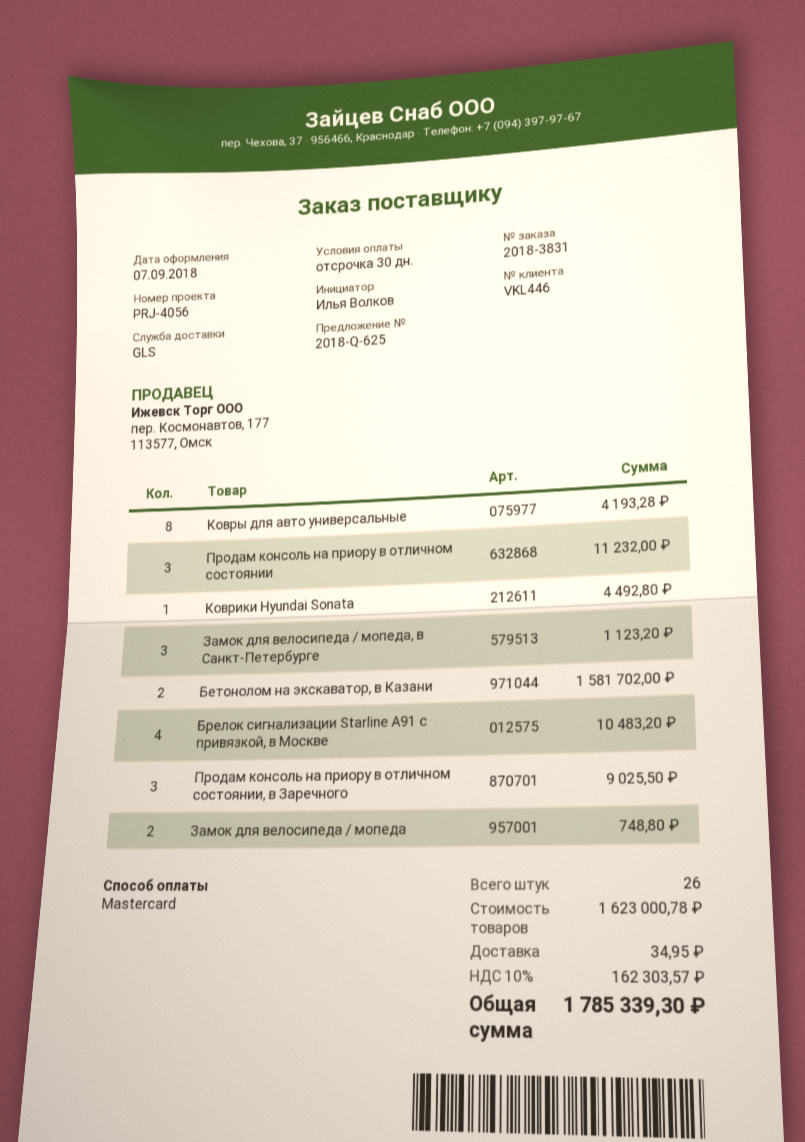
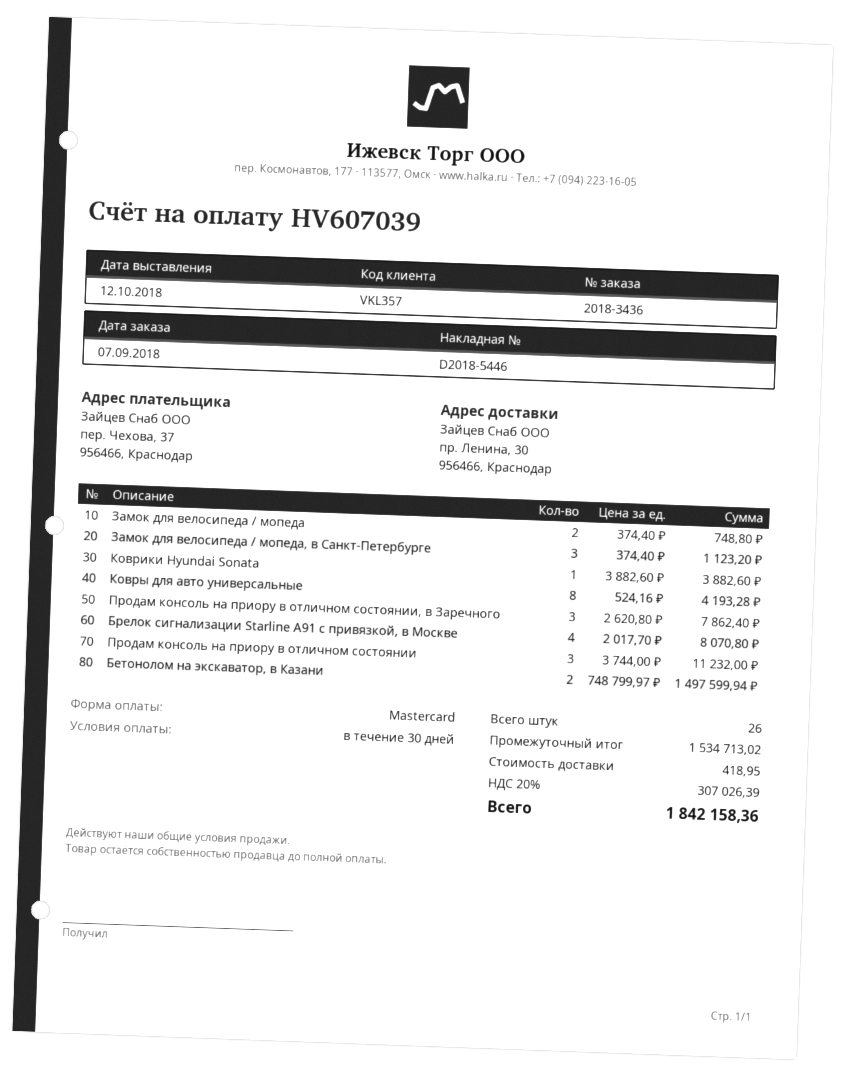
order number: 2018-3831 -> 2018-3436
customer number: VKL446 -> VKL357
Коврики Hyundai Sonata: 1 for 4492.80 -> 1 for 3882.60
Бетонолом на экскаватор, в Казани: 2 for 1581702.00 -> 2 for 1497599.94
Брелок сигнализации Starline A91 с привязкой, в Москве: 4 for 10483.20 -> 4 for 8070.80
Продам консоль на приору в отличном состоянии, в Заречного: 3 for 9025.50 -> 3 for 7862.40
subtotal: 1623000.78 -> 1534713.02
shipping: 34.95 -> 418.95
tax: 10% = 162303.57 -> 20% = 307026.39
total: 1785339.30 -> 1842158.36

